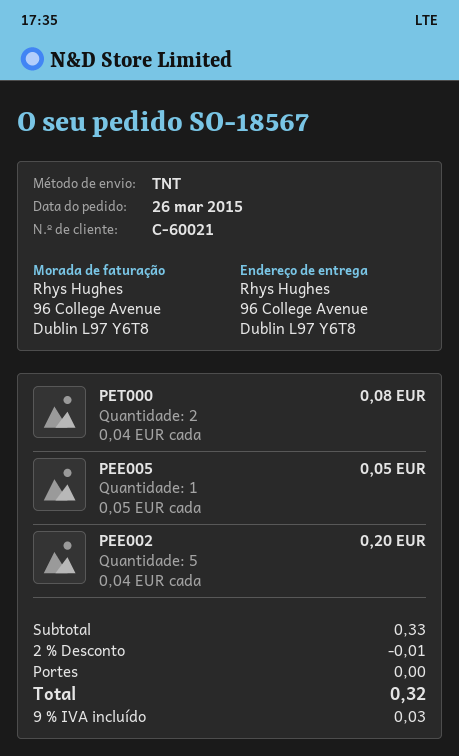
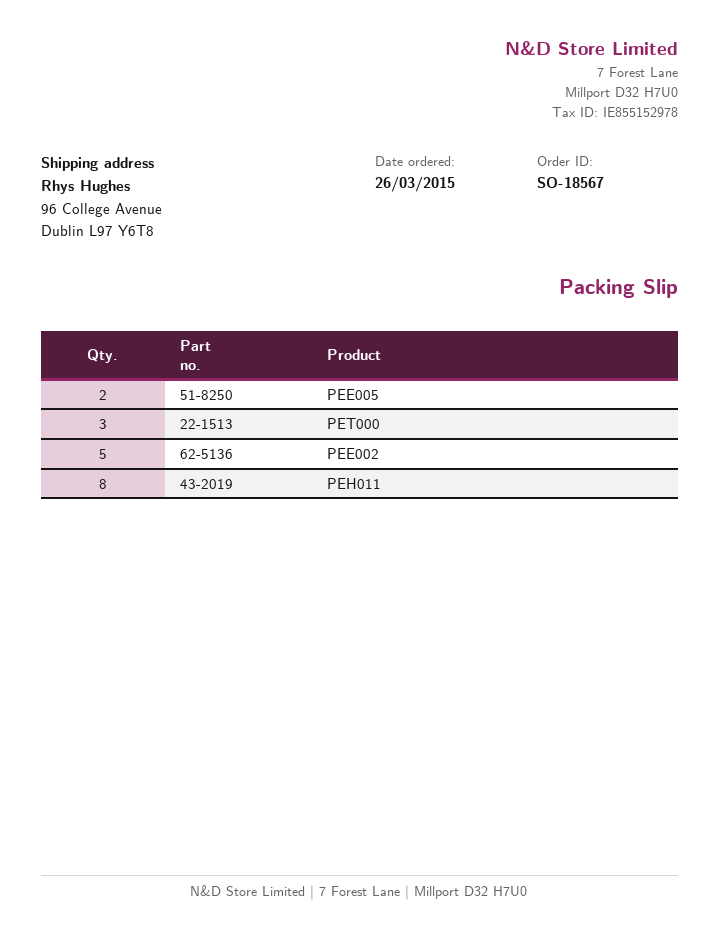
PET000: 2 -> 3
PEE005: 1 -> 2
PEH011: none -> 8

